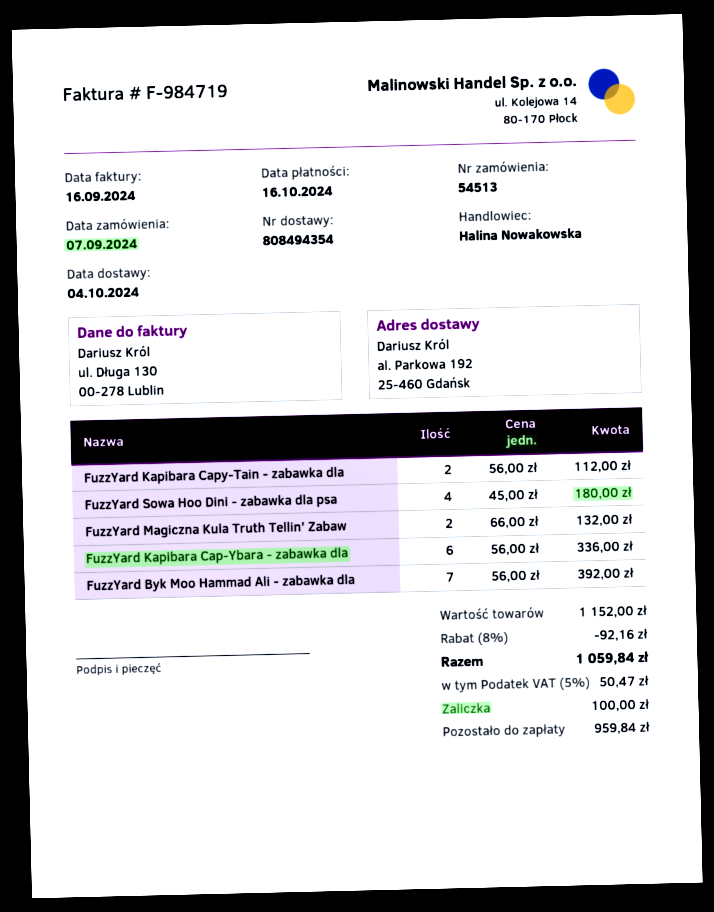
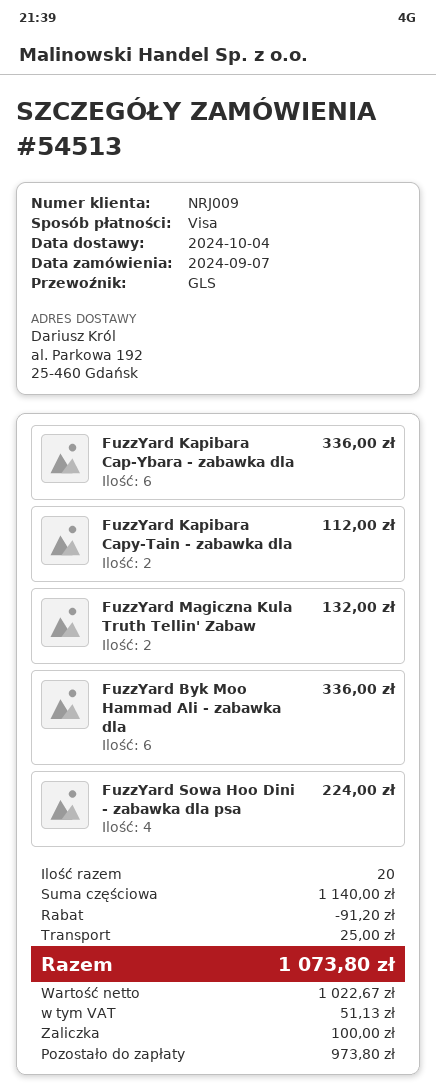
FuzzYard Sowa Hoo Dini - zabawka dla psa: 4 for 180.00 -> 4 for 224.00
FuzzYard Byk Moo Hammad Ali - zabawka dla: 7 for 392.00 -> 6 for 336.00
subtotal: 1152.00 -> 1140.00
discount: 92.16 -> 91.20
shipping: none -> 25.00
tax: 50.47 -> 51.13
total: 1059.84 -> 1073.80
balance: 959.84 -> 973.80

